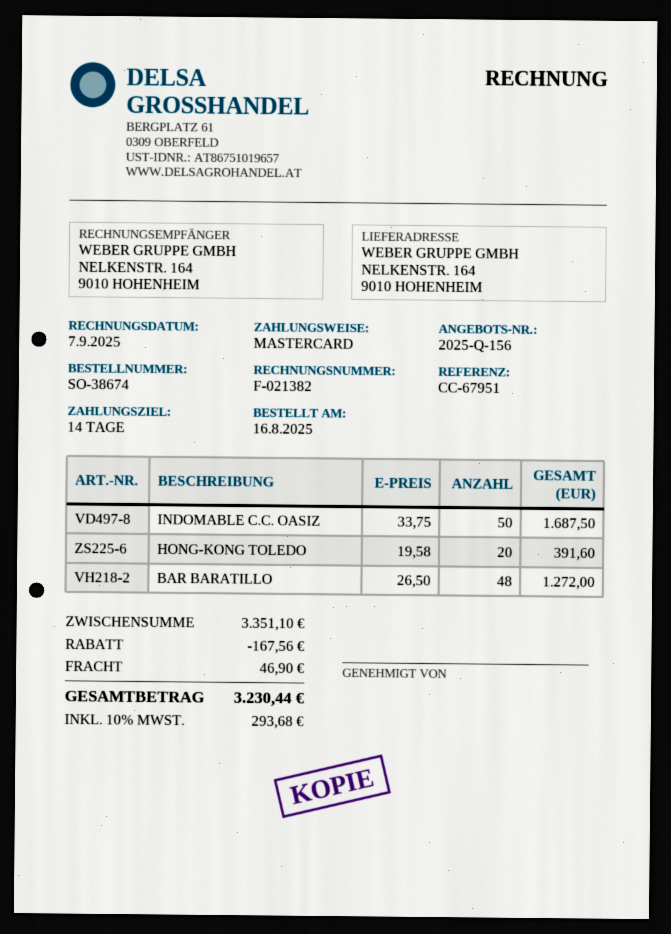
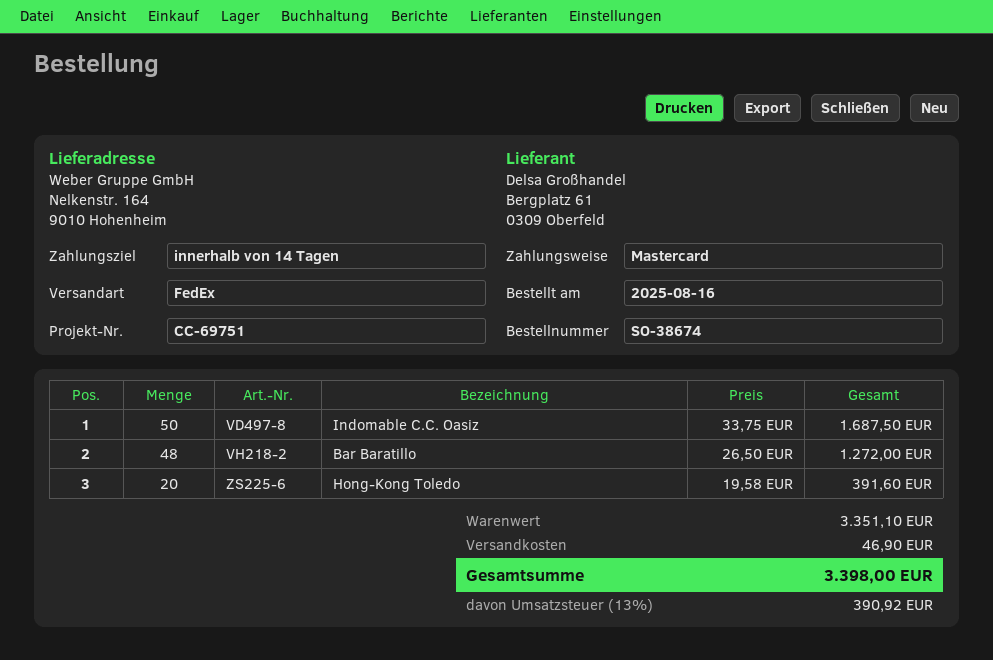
reference: CC-67951 -> CC-69751
discount: 167.56 -> none
tax: 10% = 293.68 -> 13% = 390.92
total: 3230.44 -> 3398.00

